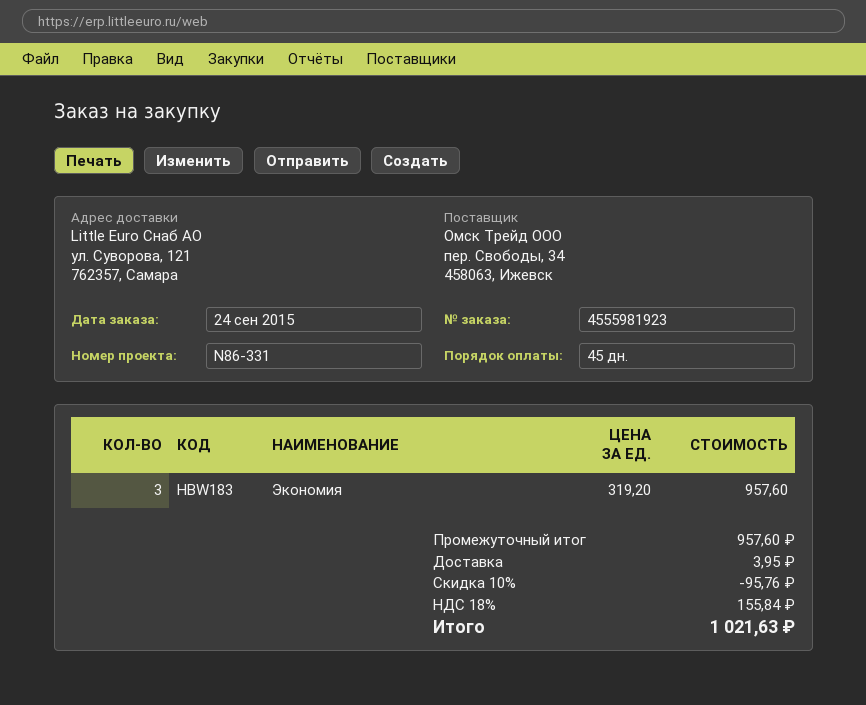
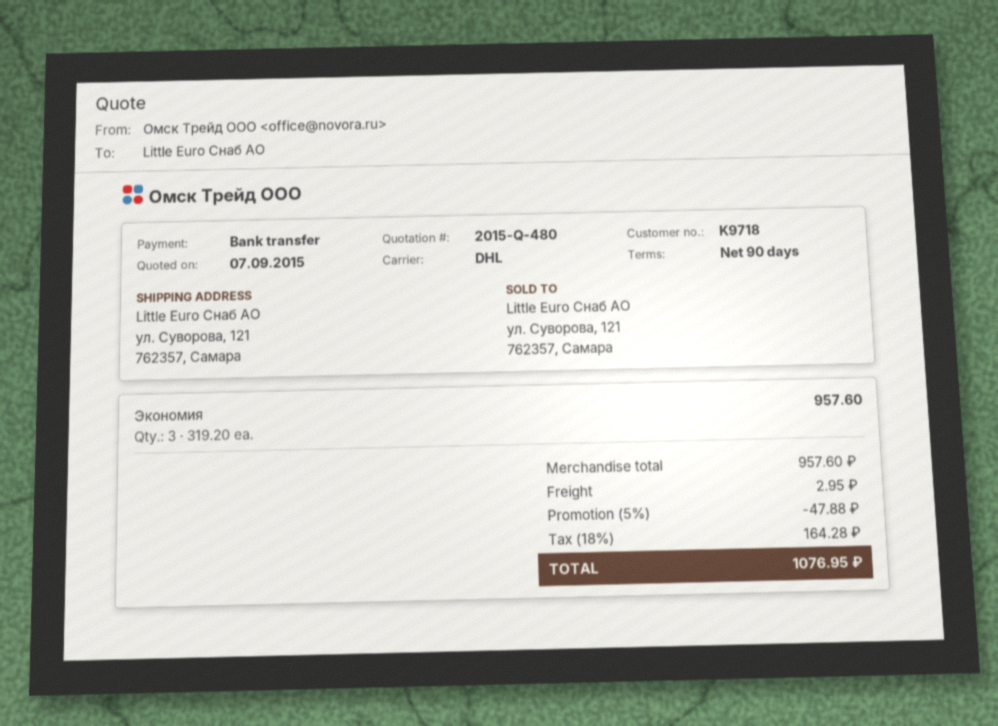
payment terms: 45 days -> 90 days
discount: 10% = 95.76 -> 5% = 47.88
shipping: 3.95 -> 2.95
tax: 18% = 155.84 -> 18% = 164.28
total: 1021.63 -> 1076.95

